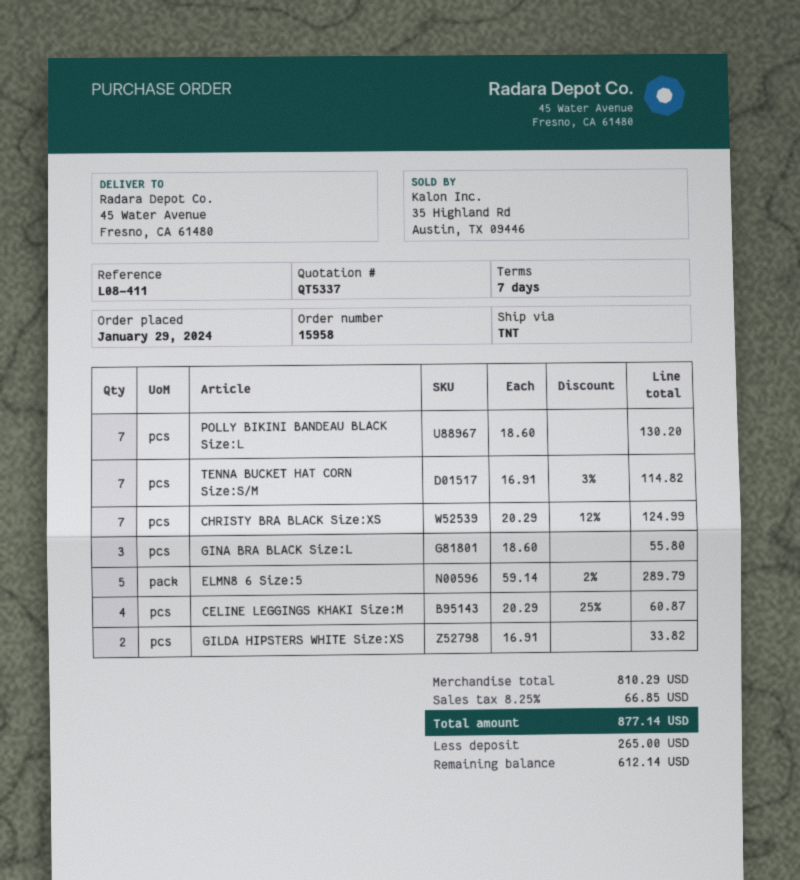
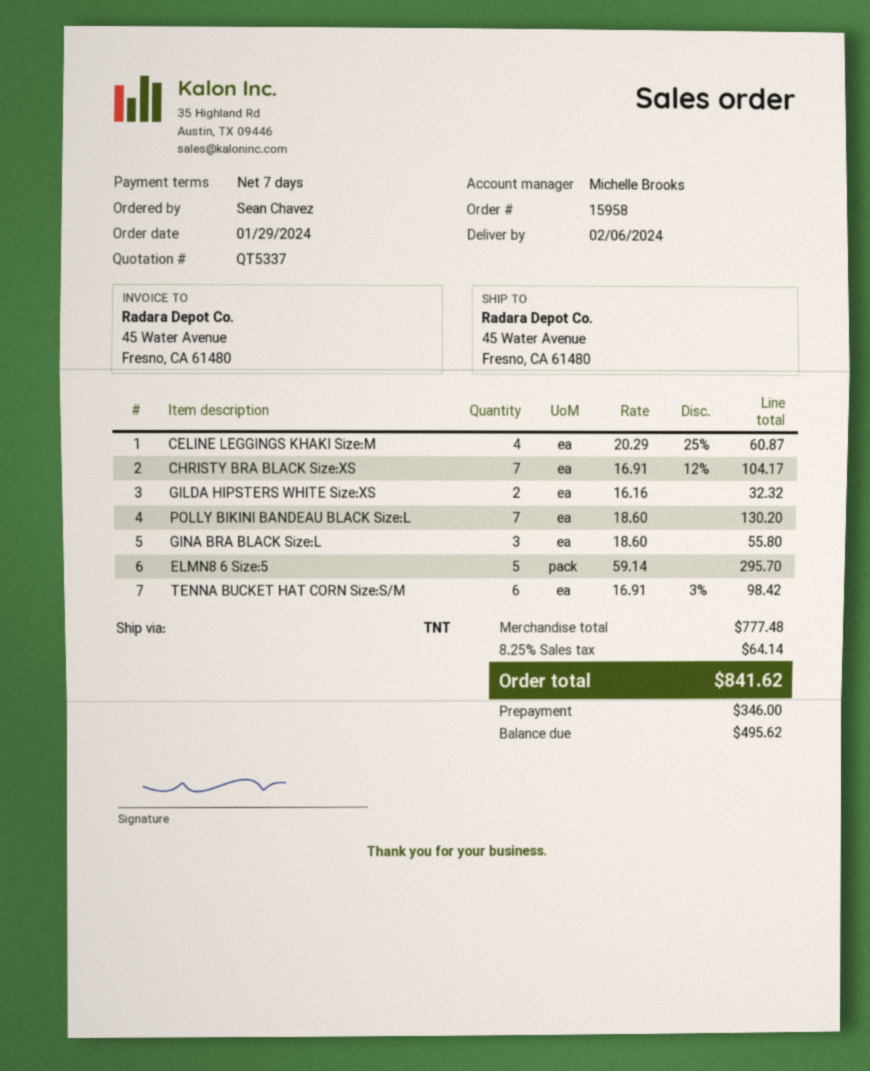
TENNA BUCKET HAT CORN Size:S/M: 7 x 16.91 - 3% = 114.82 -> 6 x 16.91 - 3% = 98.42
CHRISTY BRA BLACK Size:XS: 7 x 20.29 - 12% = 124.99 -> 7 x 16.91 - 12% = 104.17
ELMN8 6 Size:5: 5 x 59.14 - 2% = 289.79 -> 5 x 59.14 = 295.70
GILDA HIPSTERS WHITE Size:XS: 2 x 16.91 = 33.82 -> 2 x 16.16 = 32.32
subtotal: 810.29 -> 777.48
tax: 8.25% = 66.85 -> 8.25% = 64.14
total: 877.14 -> 841.62
deposit: 265.00 -> 346.00
balance: 612.14 -> 495.62

